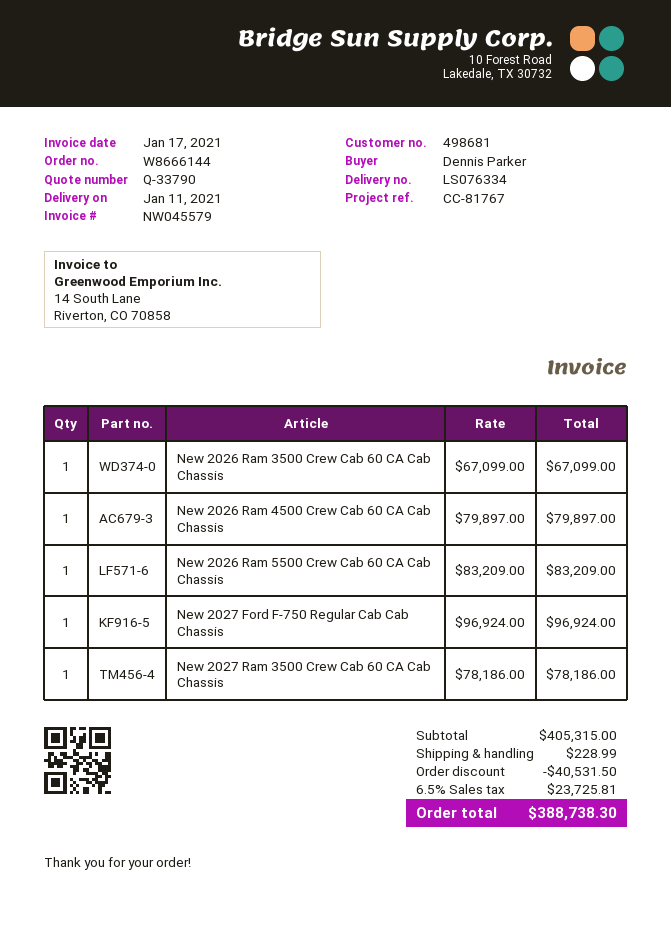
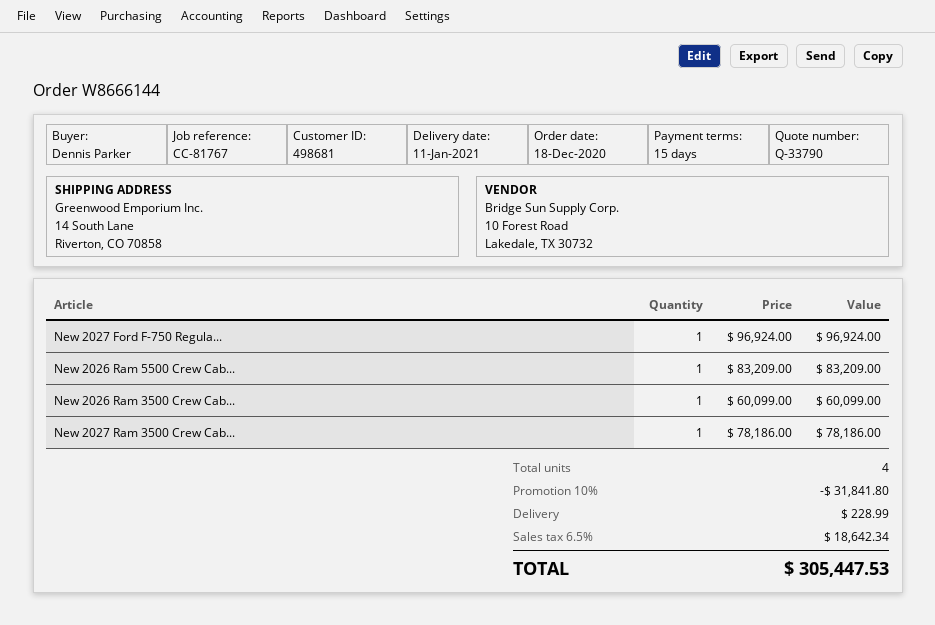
New 2026 Ram 3500 Crew Cab 60 CA Cab Chassis: 1 x 67099.00 = 67099.00 -> 1 x 60099.00 = 60099.00
New 2026 Ram 4500 Crew Cab 60 CA Cab Chassis: 1 x 79897.00 = 79897.00 -> none
discount: 40531.50 -> 31841.80
tax: 6.5% = 23725.81 -> 6.5% = 18642.34
total: 388738.30 -> 305447.53

